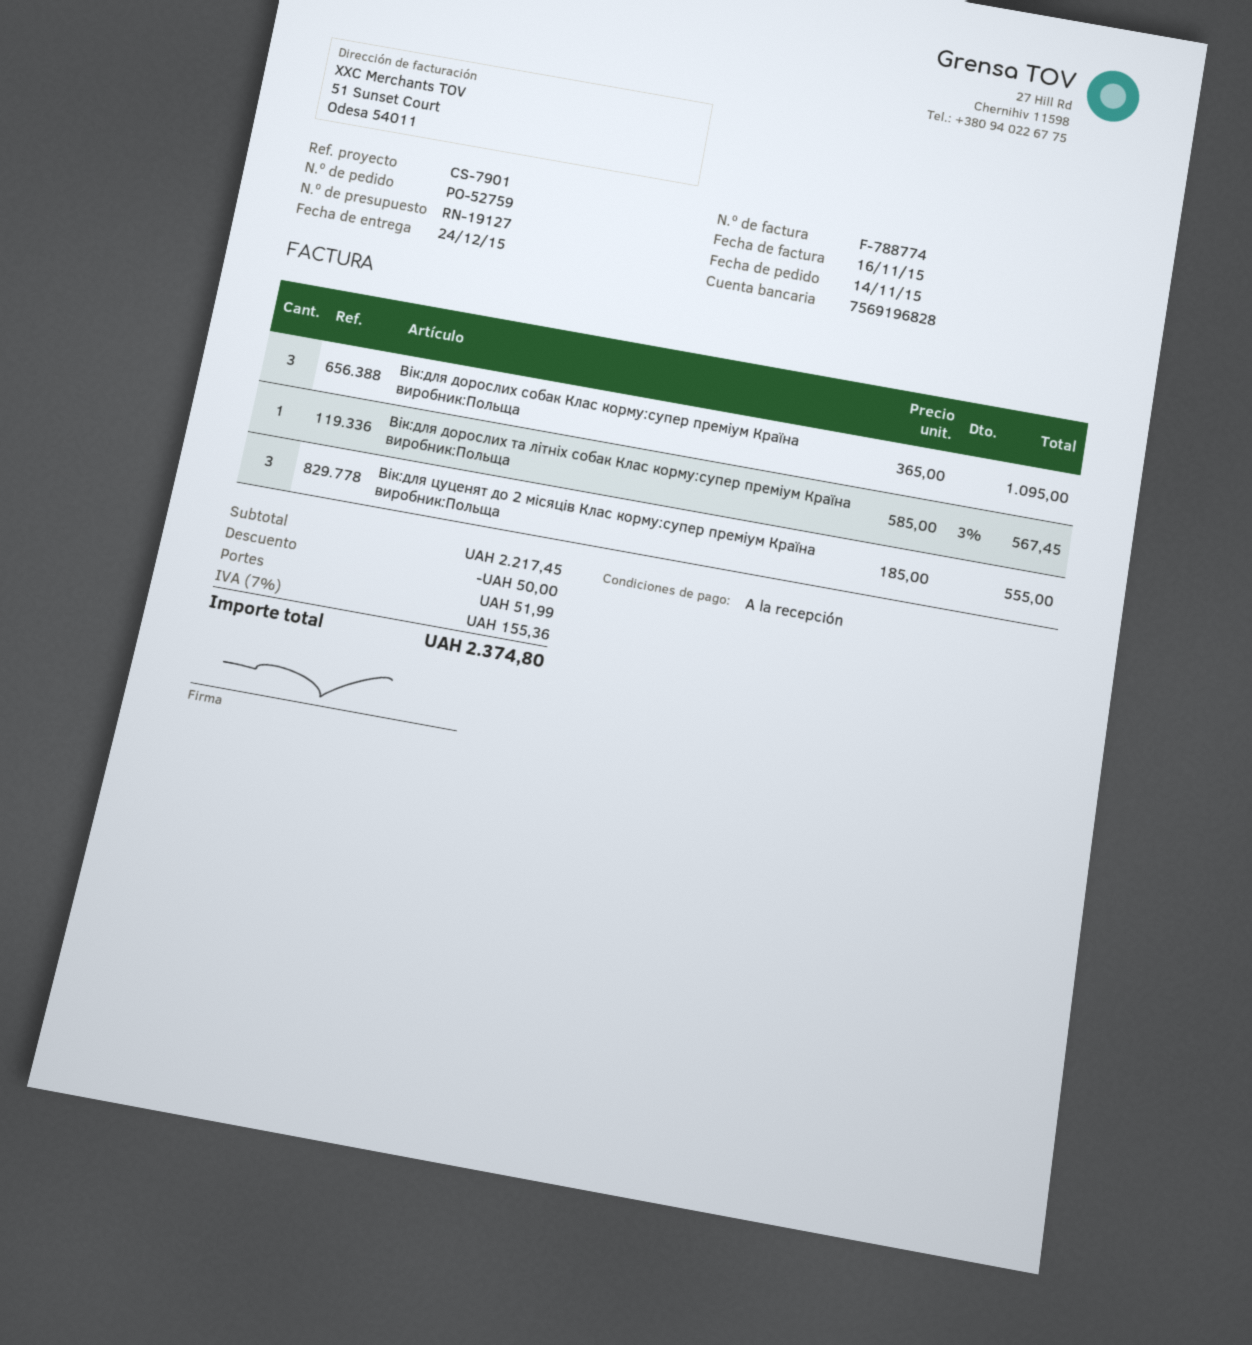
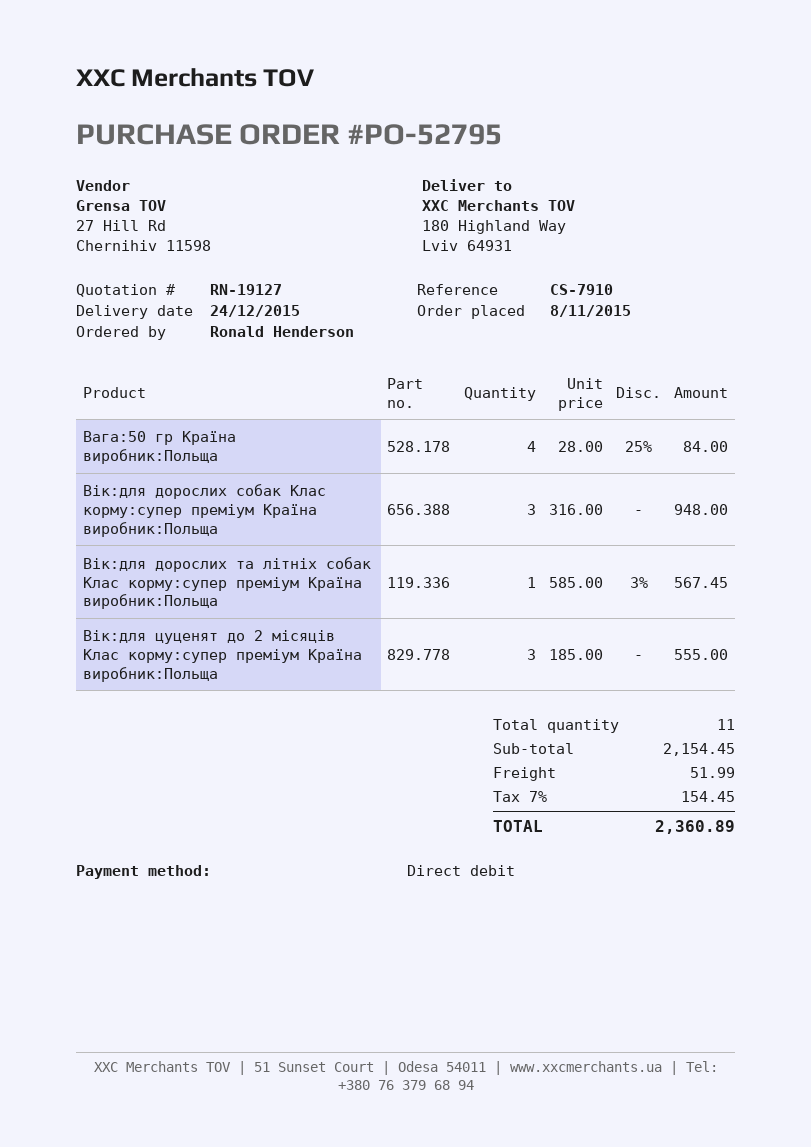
order number: PO-52759 -> PO-52795
order date: 2015-11-14 -> 2015-11-08
reference: CS-7901 -> CS-7910
Вік:для дорослих собак Клас корму:супер преміум Країна виробник:Польща: 3 x 365.00 = 1095.00 -> 3 x 316.00 = 948.00
Вага:50 гр Країна виробник:Польща: none -> 4 x 28.00 - 25% = 84.00
subtotal: 2217.45 -> 2154.45
discount: 50.00 -> none
tax: 7% = 155.36 -> 7% = 154.45
total: 2374.80 -> 2360.89

